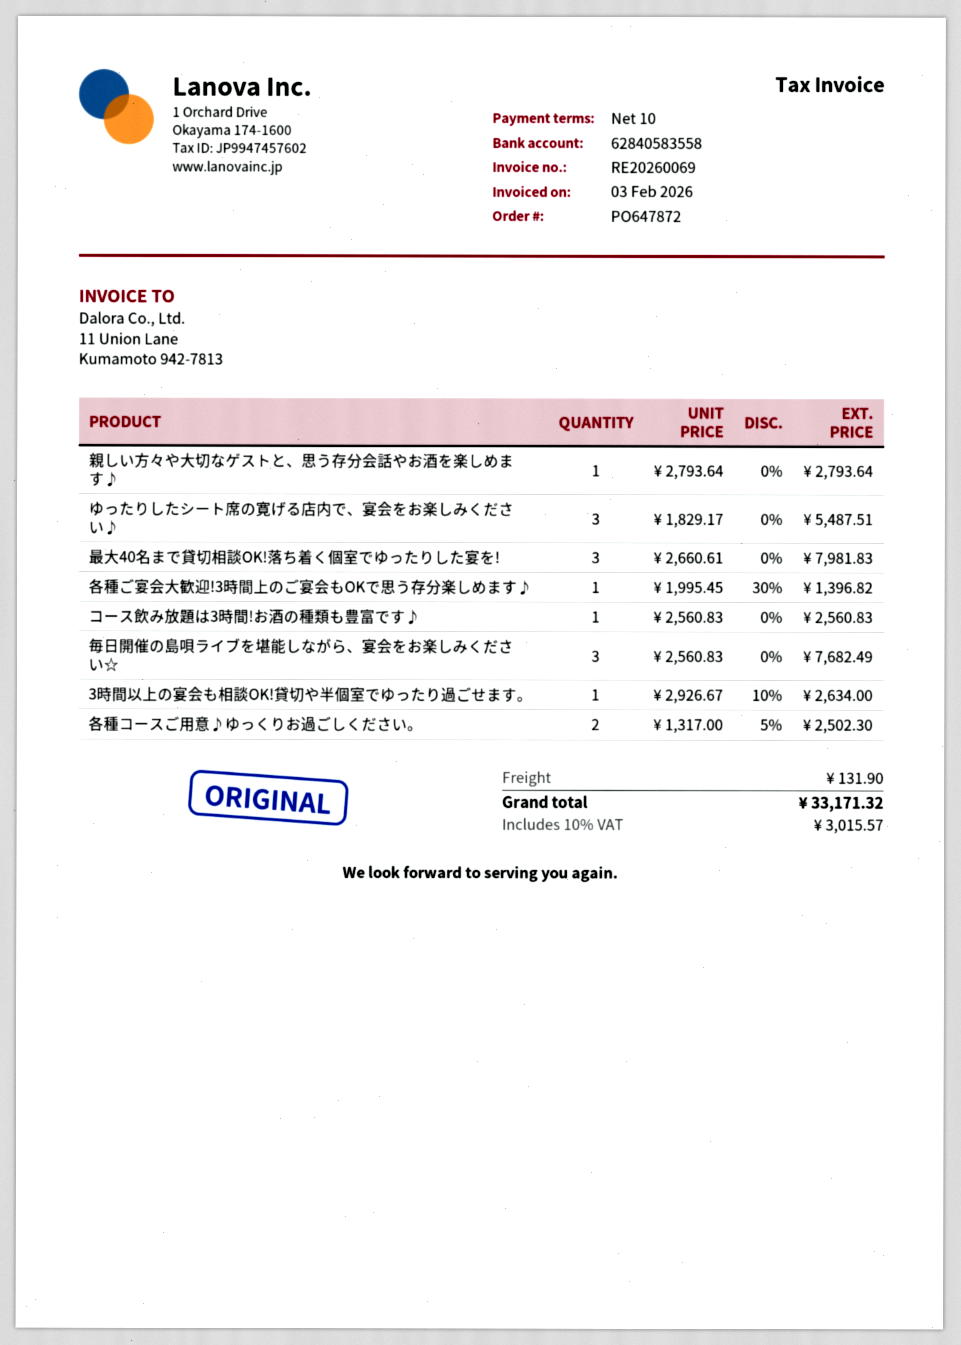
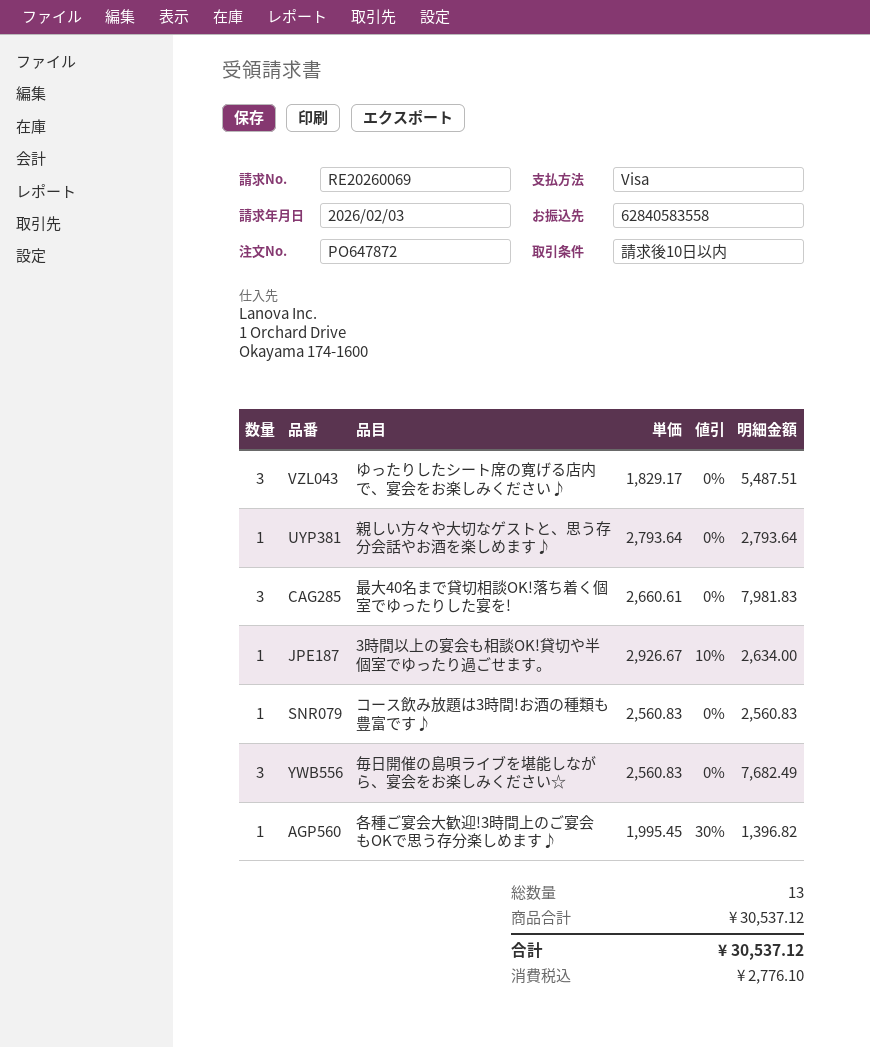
各種コースご用意♪ゆっくりお過ごしください。: 2 x 1317.00 - 5% = 2502.30 -> none
shipping: 131.90 -> none
tax: 3015.57 -> 2776.10
total: 33171.32 -> 30537.12

